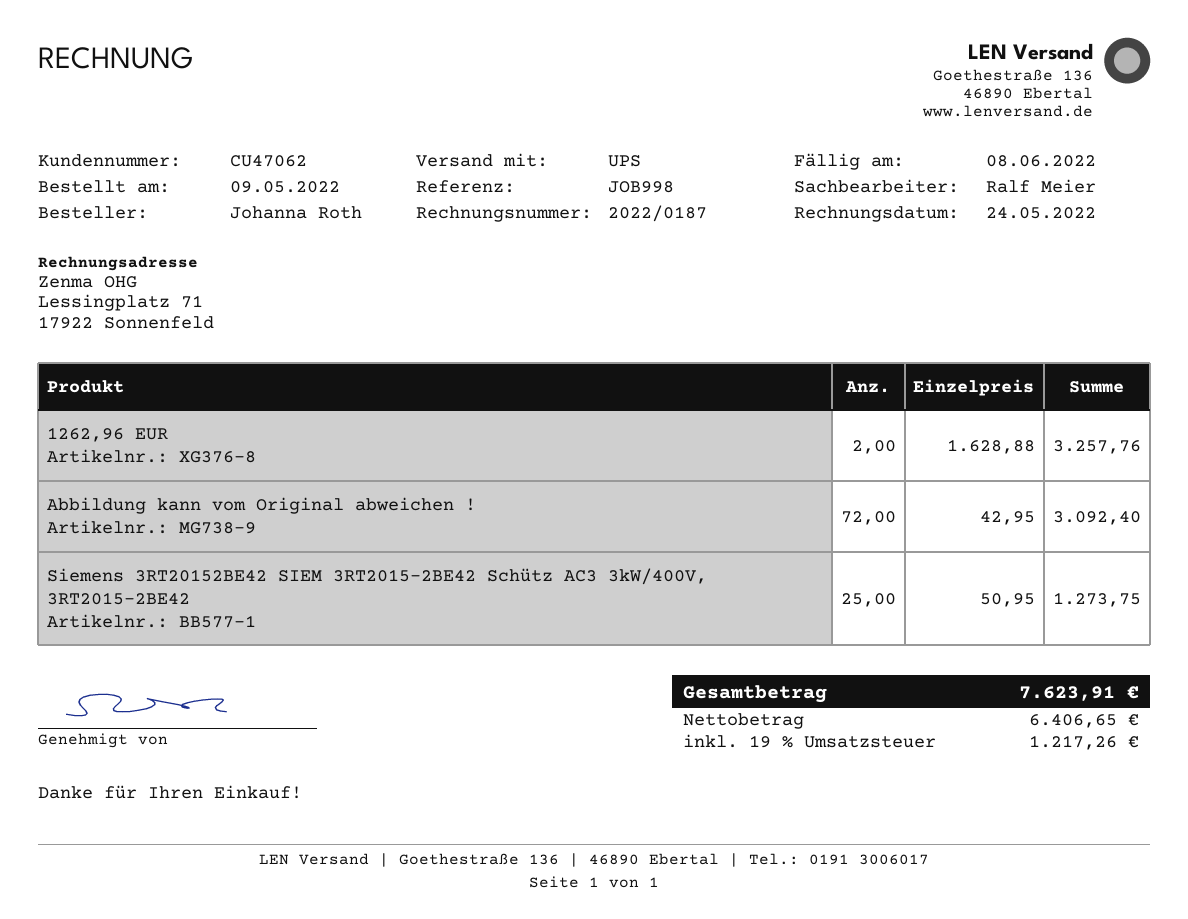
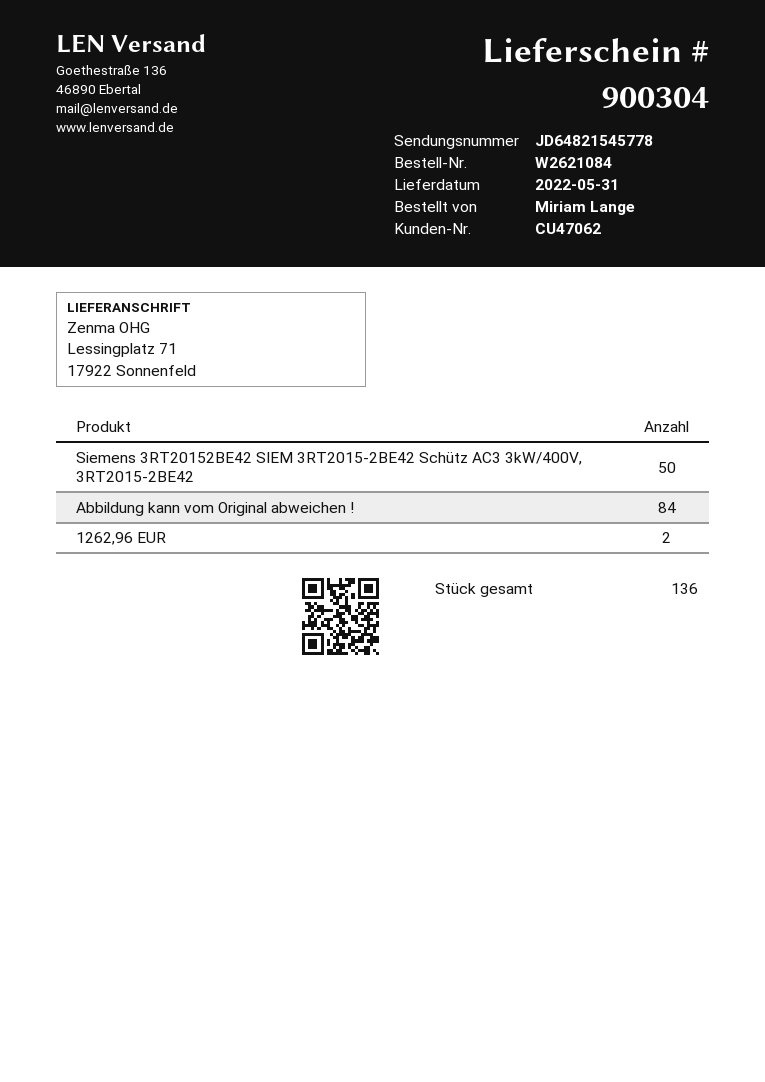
ordered by: Johanna Roth -> Miriam Lange
Abbildung kann vom Original abweichen !: 72 -> 84
Siemens 3RT20152BE42 SIEM 3RT2015-2BE42 Schütz AC3 3kW/400V, 3RT2015-2BE42: 25 -> 50

